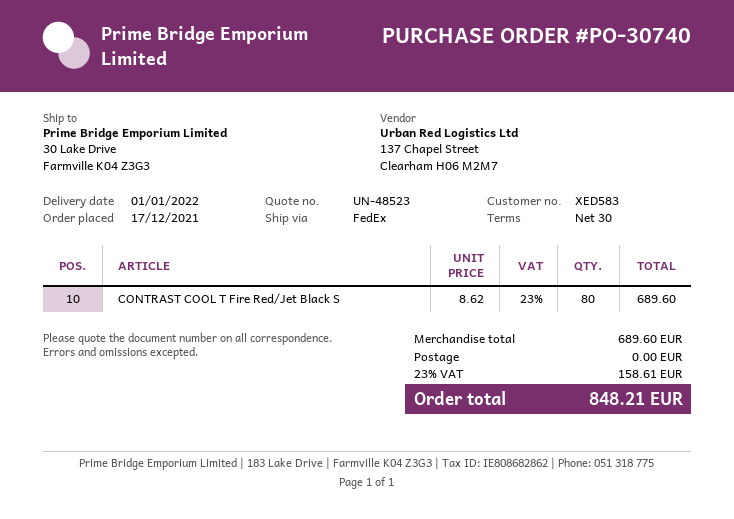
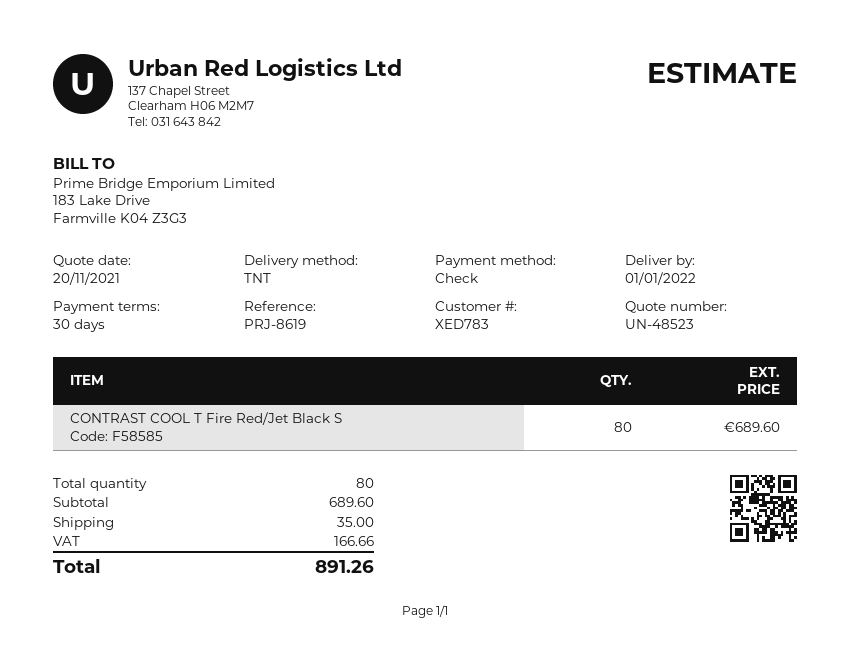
customer number: XED583 -> XED783
shipping method: FedEx -> TNT
shipping: 0.00 -> 35.00
tax: 158.61 -> 166.66
total: 848.21 -> 891.26

